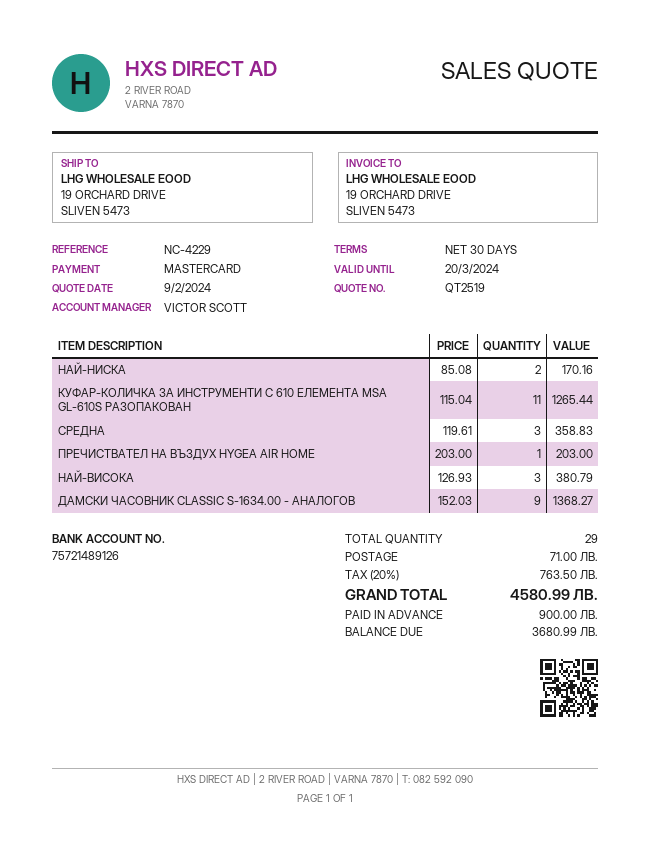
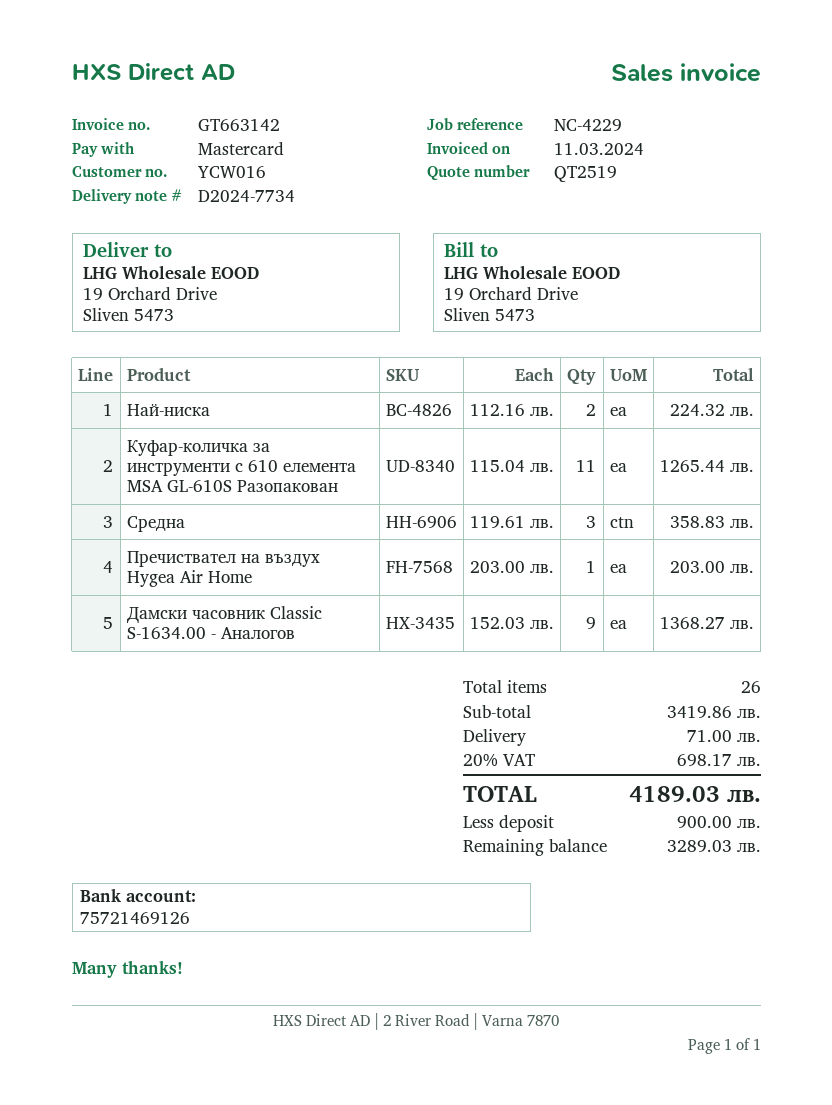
bank account: 75721489126 -> 75721469126
НАЙ-НИСКА: 2 x 85.08 = 170.16 -> 2 x 112.16 = 224.32
НАЙ-ВИСОКА: 3 x 126.93 = 380.79 -> none
total quantity: 29 -> 26
tax: 20% = 763.50 -> 20% = 698.17
total: 4580.99 -> 4189.03
balance: 3680.99 -> 3289.03

